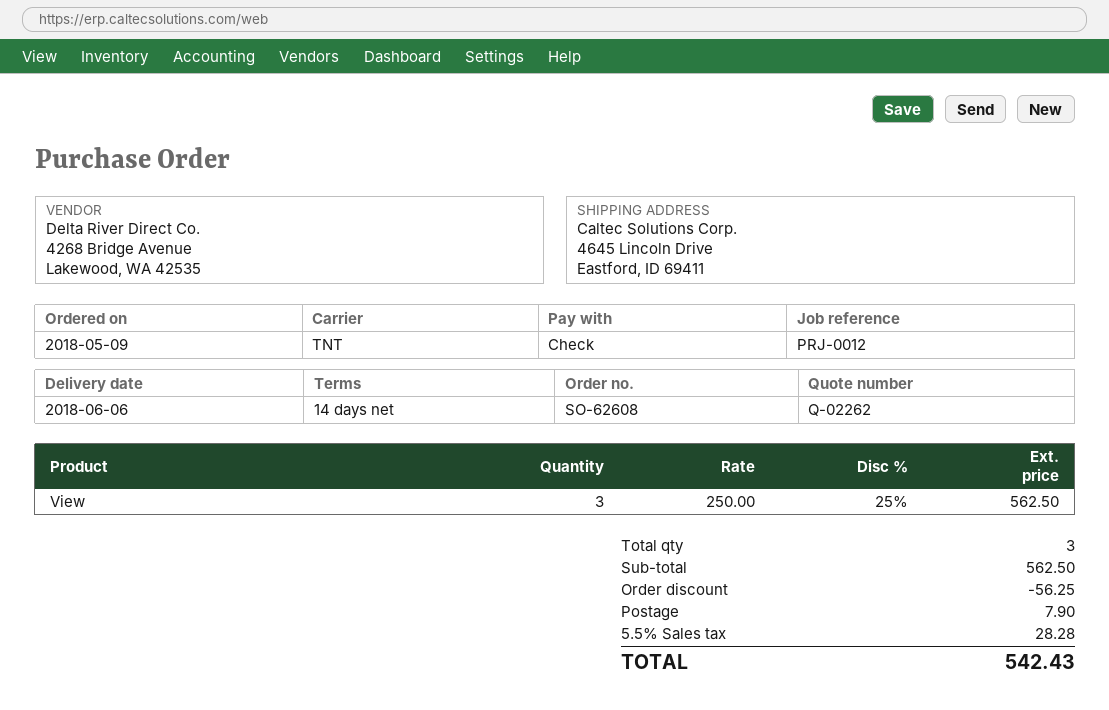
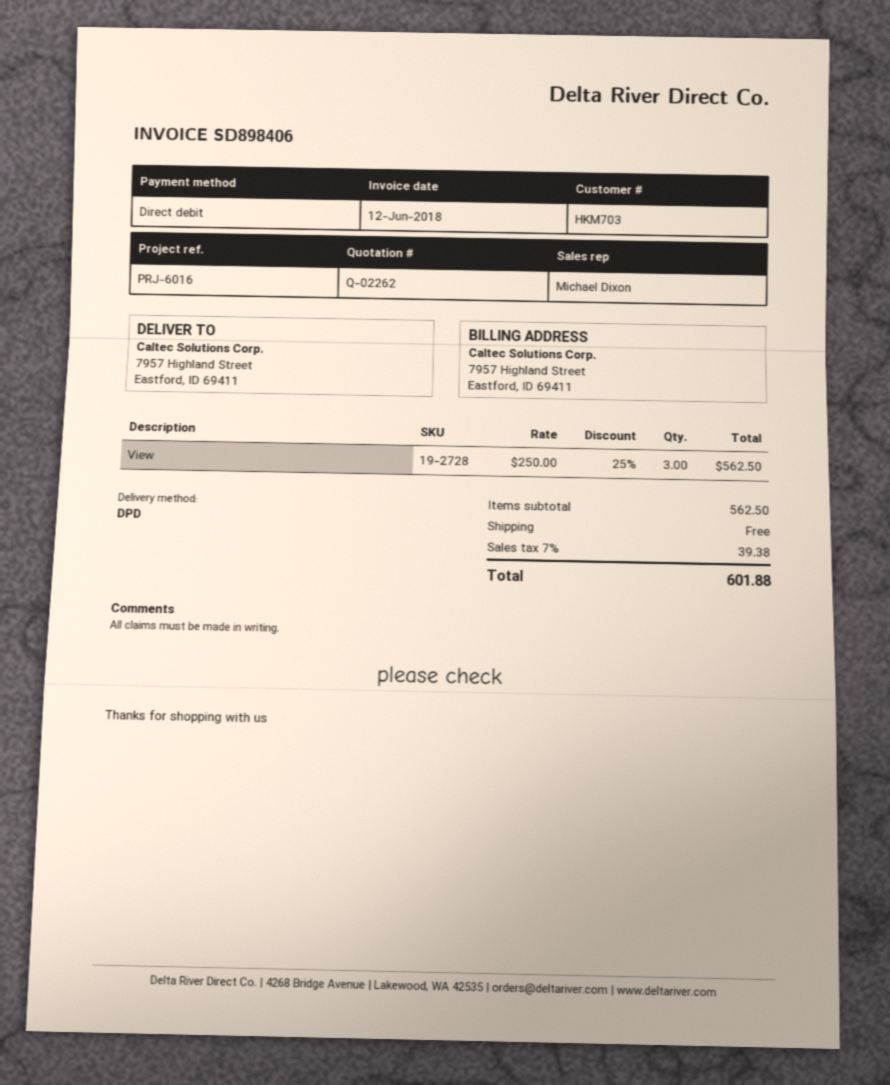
reference: PRJ-0012 -> PRJ-6016
payment method: cheque -> direct debit
shipping method: TNT -> DPD
ship to: 4645 Lincoln Drive, Eastford, ID 69411 -> 7957 Highland Street, Eastford, ID 69411
discount: 56.25 -> none
shipping: 7.90 -> 0.00
tax: 5.5% = 28.28 -> 7% = 39.38
total: 542.43 -> 601.88

